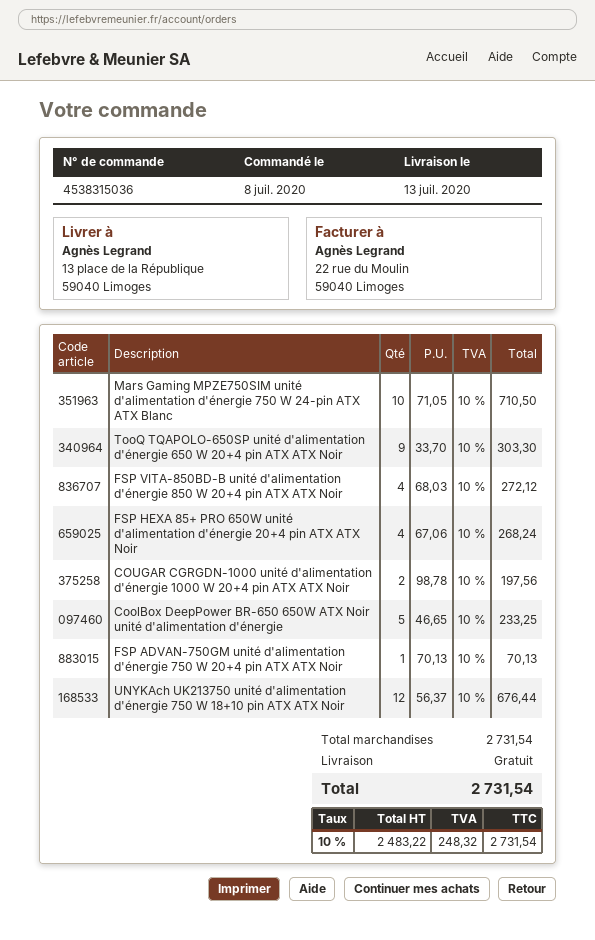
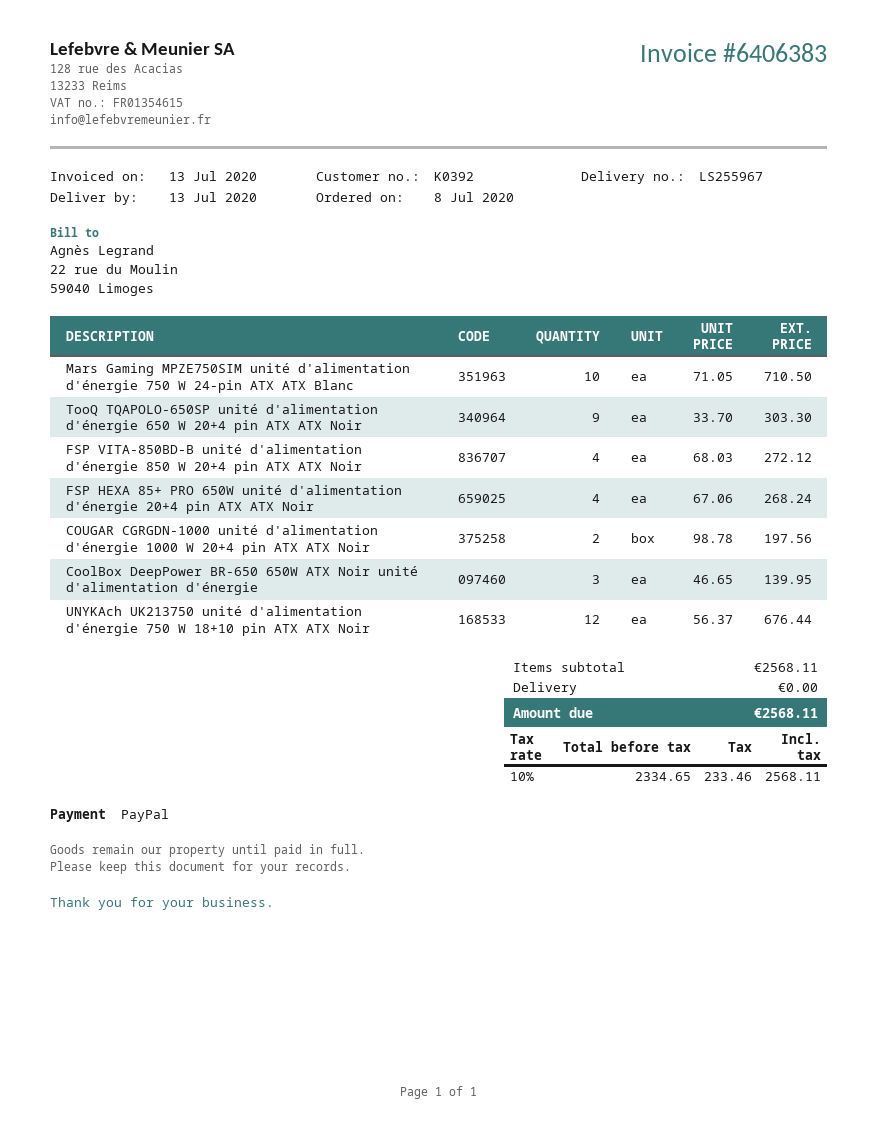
CoolBox DeepPower BR-650 650W ATX Noir unité d'alimentation d'énergie: 5 x 46.65 = 233.25 -> 3 x 46.65 = 139.95
FSP ADVAN-750GM unité d'alimentation d'énergie 750 W 20+4 pin ATX ATX Noir: 1 x 70.13 = 70.13 -> none
subtotal: 2731.54 -> 2568.11
net: 2483.22 -> 2334.65
tax: 10% = 248.32 -> 10% = 233.46
total: 2731.54 -> 2568.11

